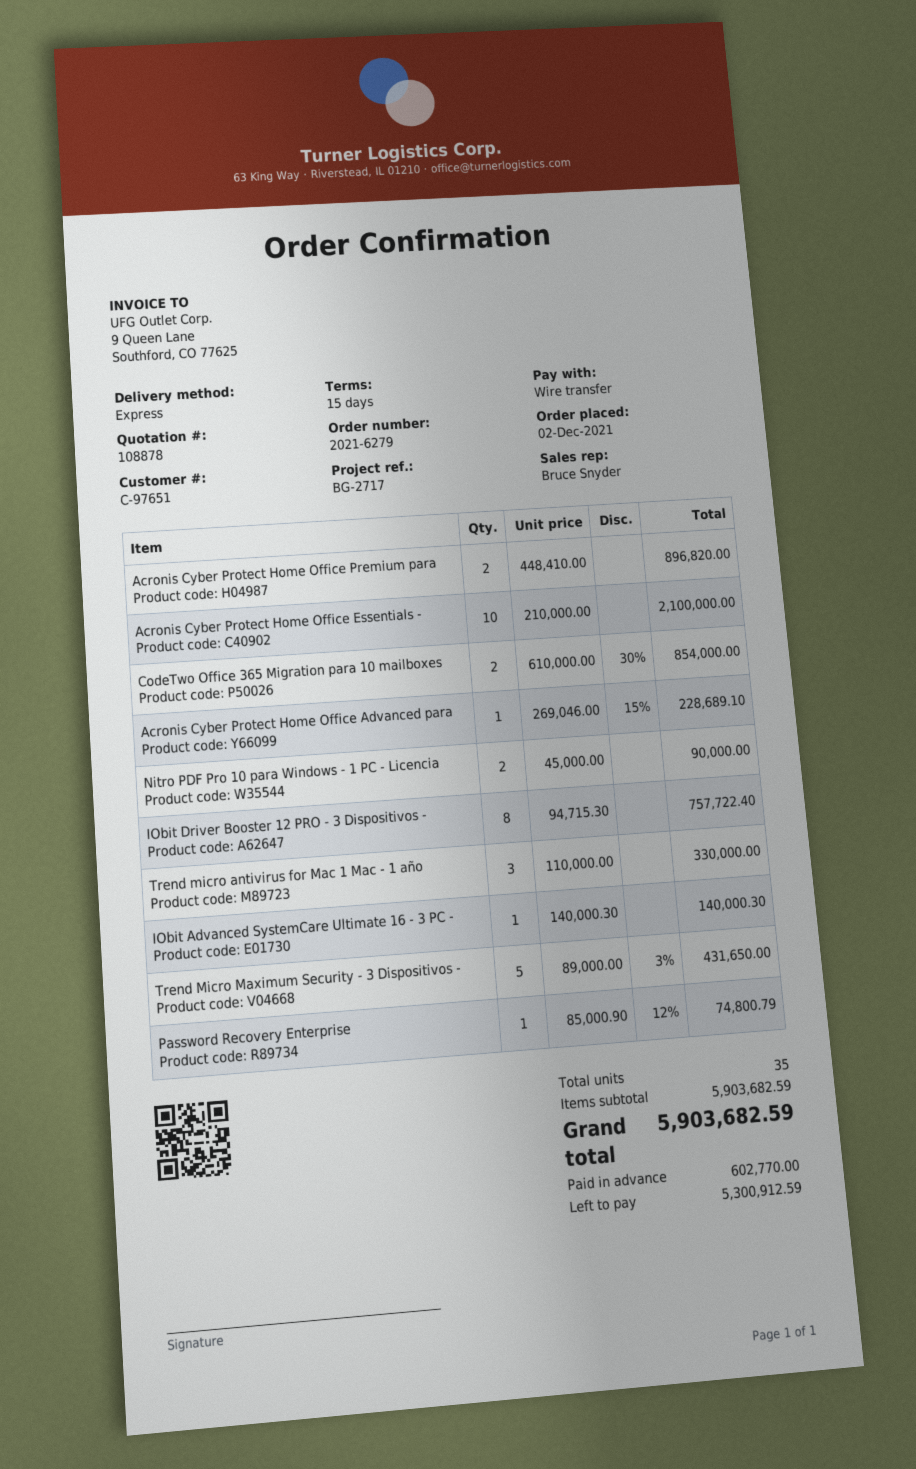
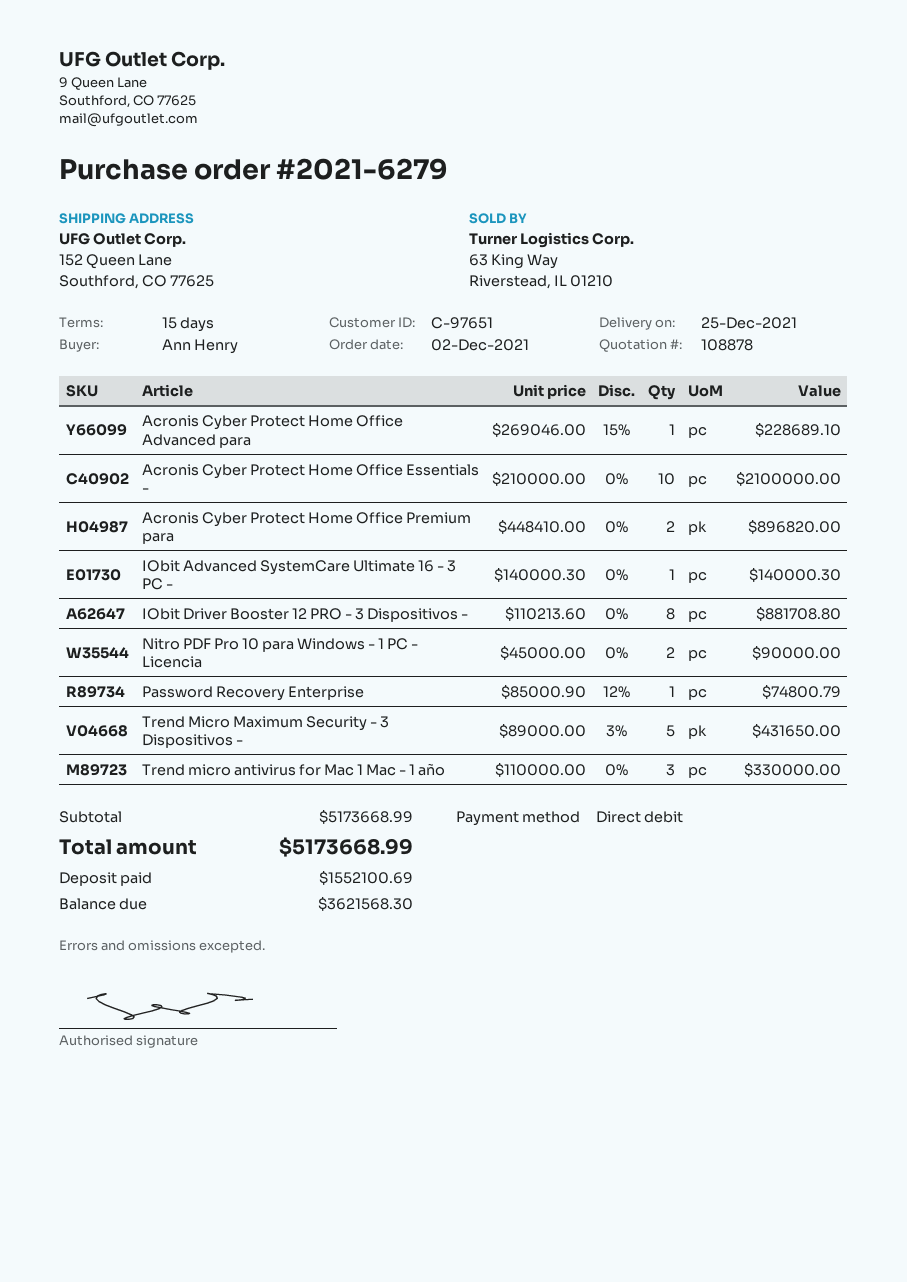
payment method: bank transfer -> direct debit
CodeTwo Office 365 Migration para 10 mailboxes: 2 x 610000.00 - 30% = 854000.00 -> none
IObit Driver Booster 12 PRO - 3 Dispositivos -: 8 x 94715.30 = 757722.40 -> 8 x 110213.60 = 881708.80
subtotal: 5903682.59 -> 5173668.99
total: 5903682.59 -> 5173668.99
deposit: 602770.00 -> 1552100.69
balance: 5300912.59 -> 3621568.30

